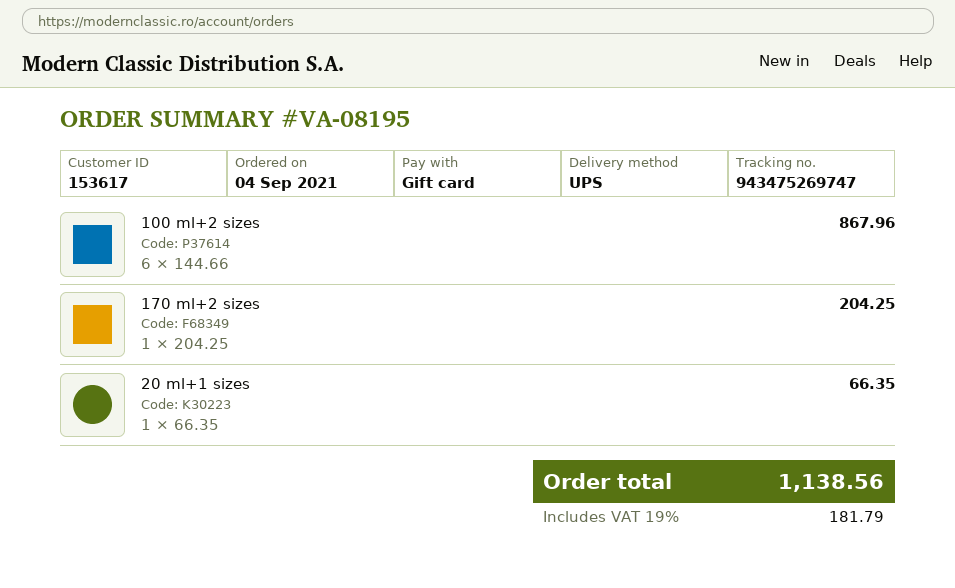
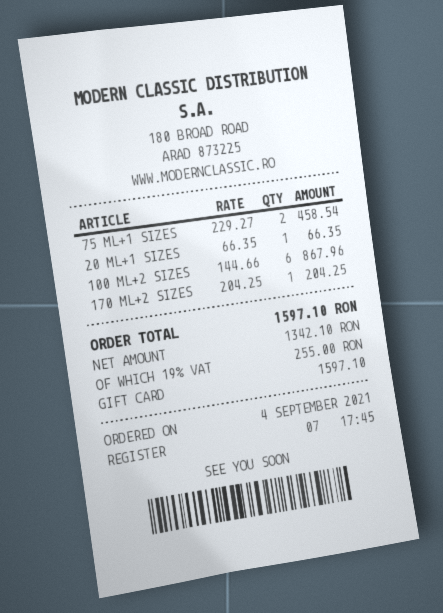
75 ML+1 SIZES: none -> 2 x 229.27 = 458.54
tax: 19% = 181.79 -> 19% = 255.00
total: 1138.56 -> 1597.10

